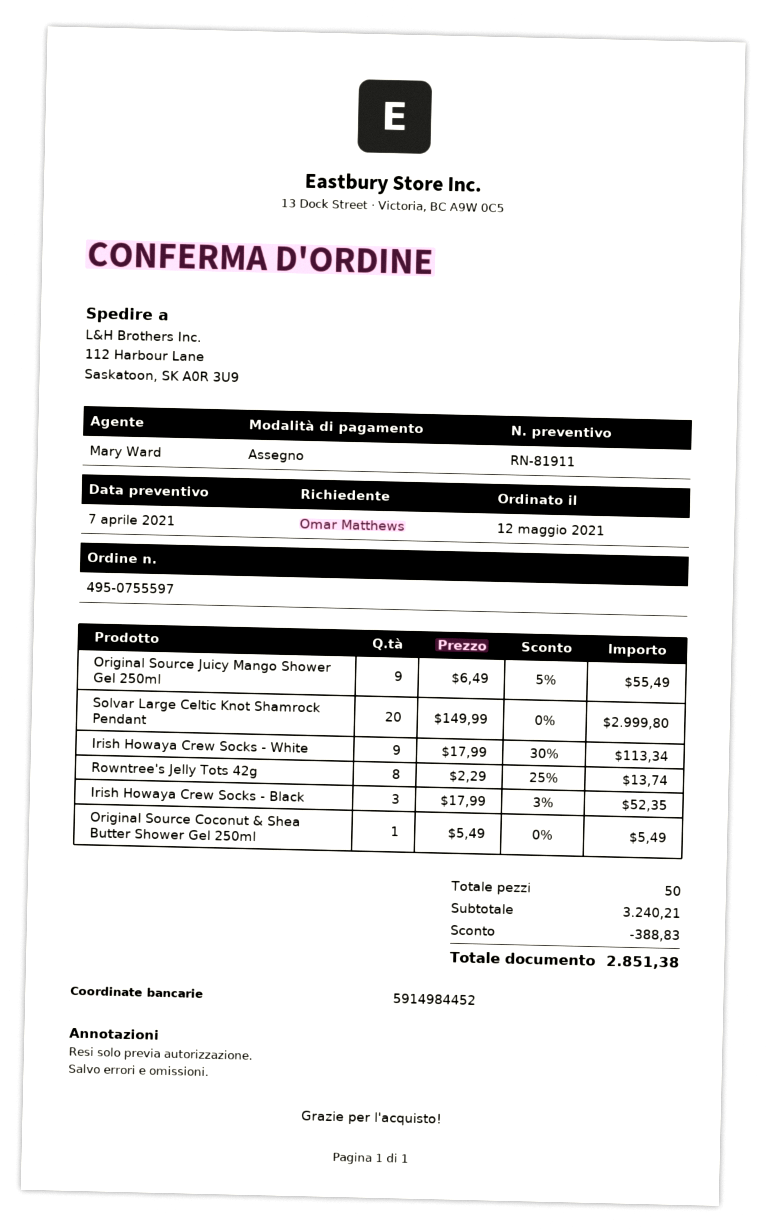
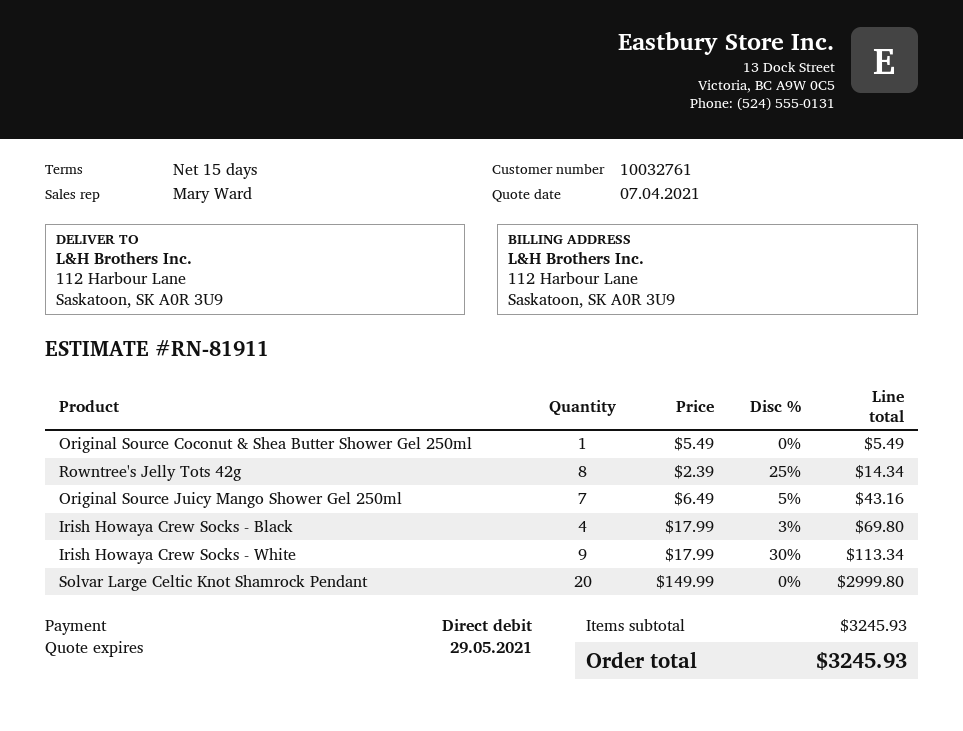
payment method: cheque -> direct debit
Original Source Juicy Mango Shower Gel 250ml: 9 x 6.49 - 5% = 55.49 -> 7 x 6.49 - 5% = 43.16
Rowntree's Jelly Tots 42g: 8 x 2.29 - 25% = 13.74 -> 8 x 2.39 - 25% = 14.34
Irish Howaya Crew Socks - Black: 3 x 17.99 - 3% = 52.35 -> 4 x 17.99 - 3% = 69.80
subtotal: 3240.21 -> 3245.93
discount: 388.83 -> none
total: 2851.38 -> 3245.93

